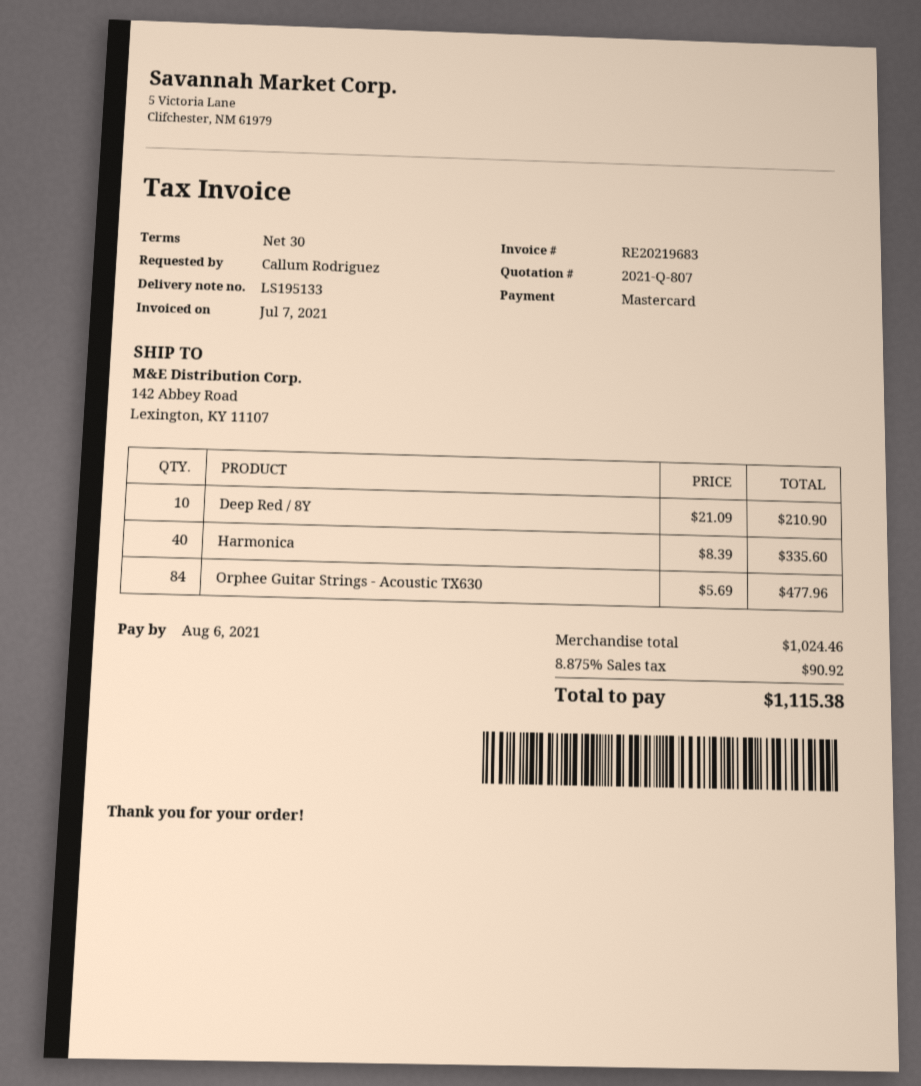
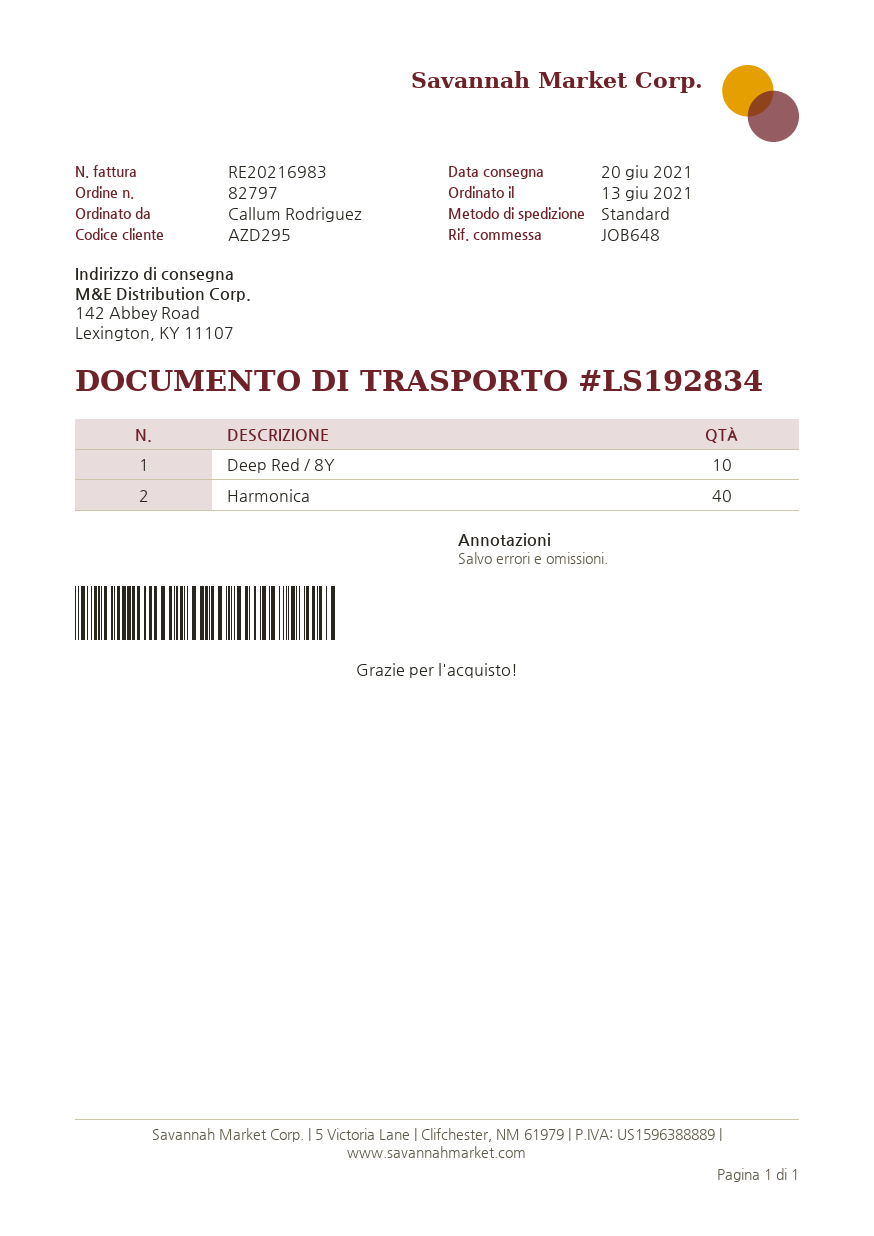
delivery note number: LS195133 -> LS192834
invoice number: RE20219683 -> RE20216983
Orphee Guitar Strings - Acoustic TX630: 84 -> none

